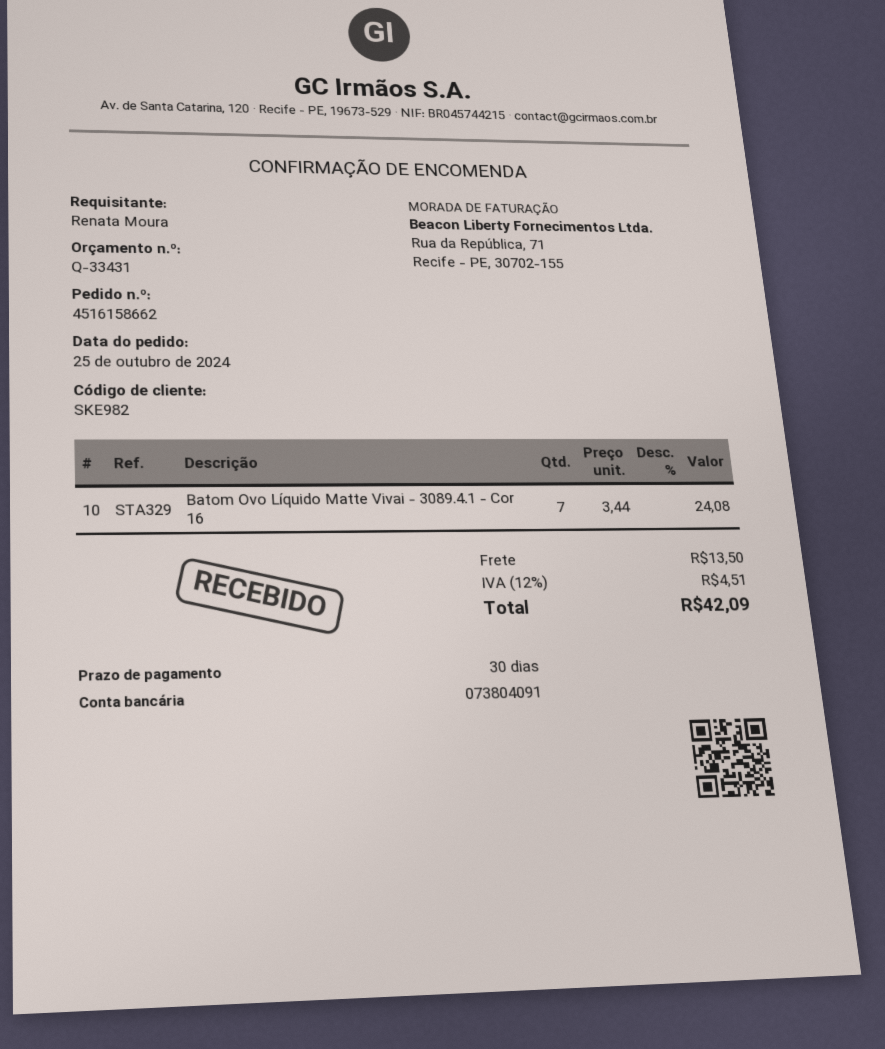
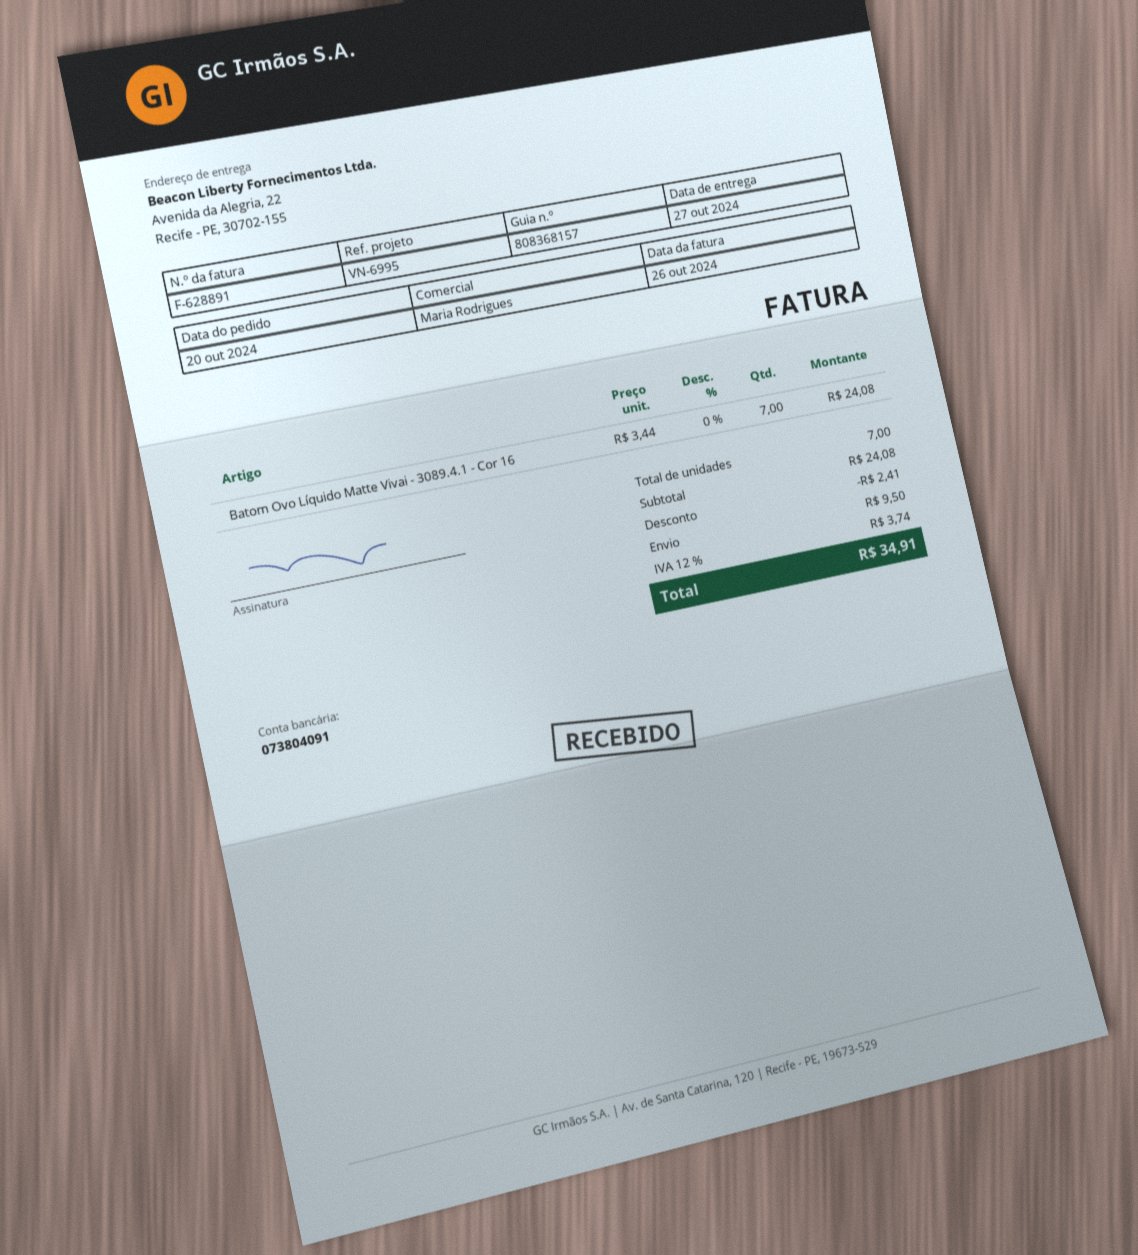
order date: 2024-10-25 -> 2024-10-20
discount: none -> 2.41
shipping: 13.50 -> 9.50
tax: 12% = 4.51 -> 12% = 3.74
total: 42.09 -> 34.91

